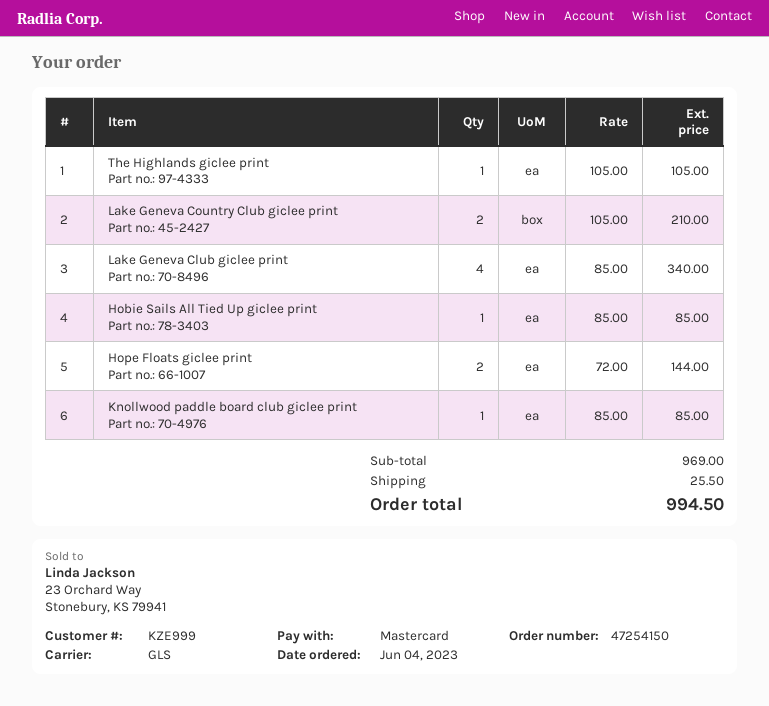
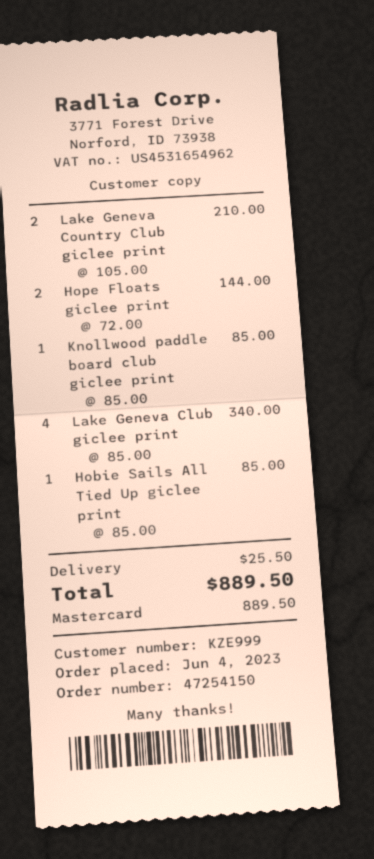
The Highlands giclee print: 1 x 105.00 = 105.00 -> none
total: 994.50 -> 889.50

